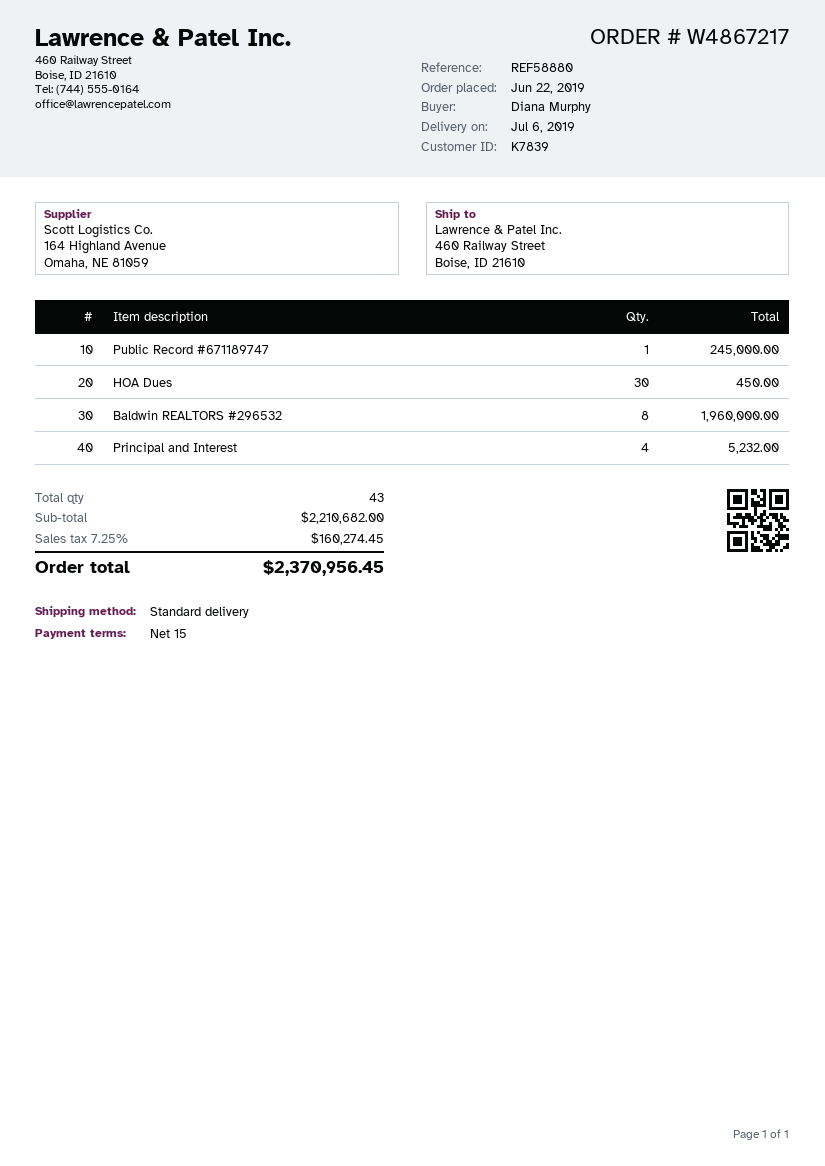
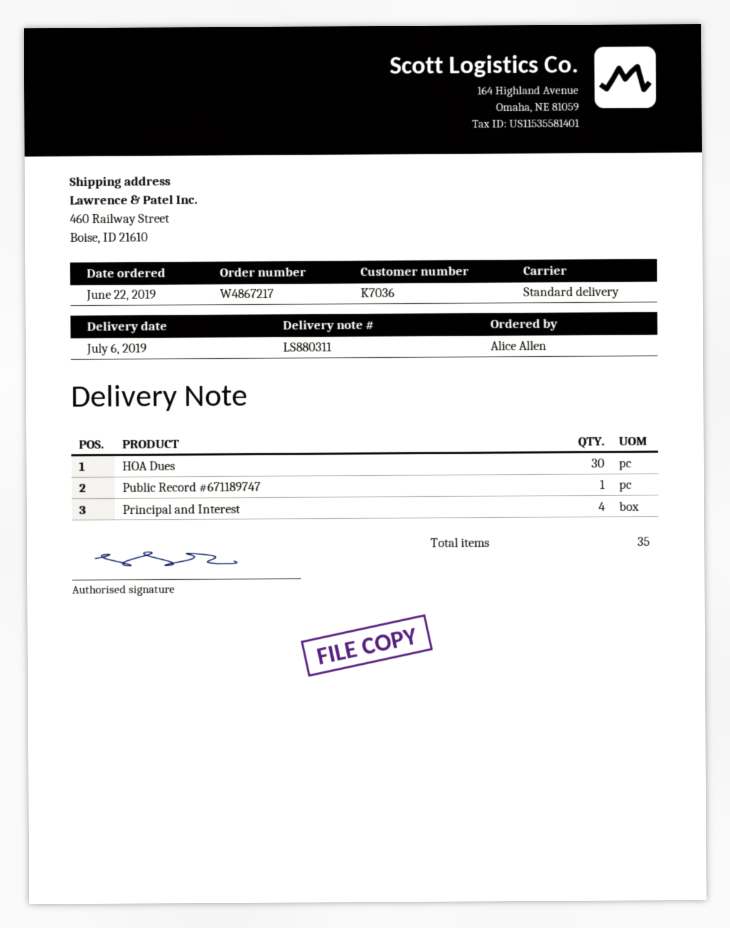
customer number: K7839 -> K7036
ordered by: Diana Murphy -> Alice Allen
Baldwin REALTORS #296532: 8 -> none
total quantity: 43 -> 35

